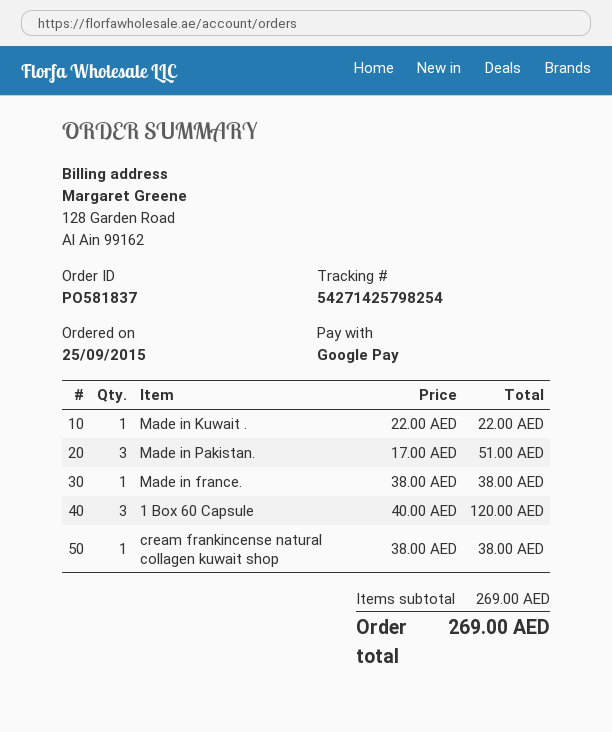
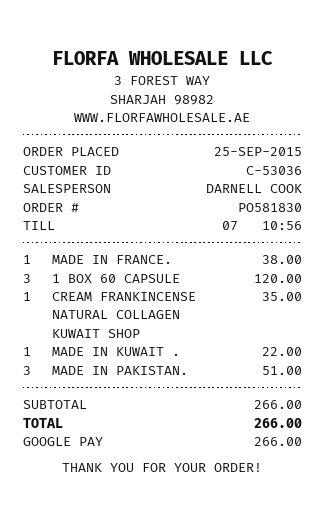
order number: PO581837 -> PO581830
cream frankincense natural collagen kuwait shop: 1 for 38.00 -> 1 for 35.00
subtotal: 269.00 -> 266.00
total: 269.00 -> 266.00

